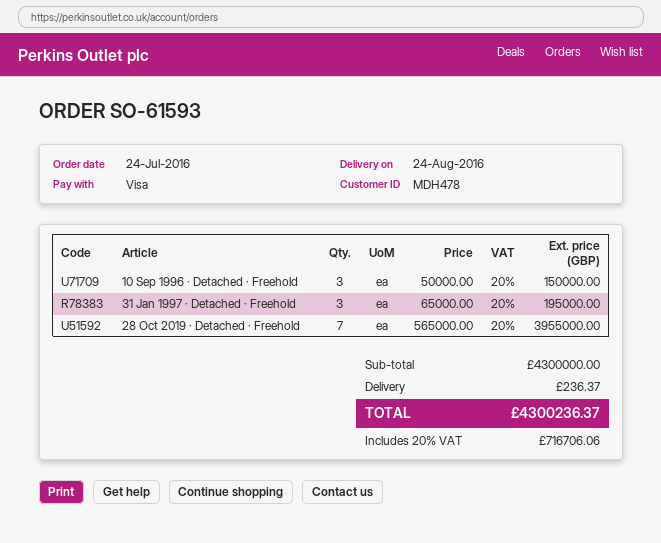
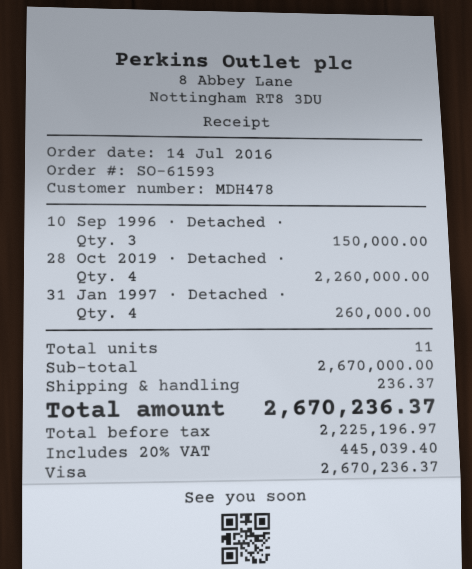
order date: 2016-07-24 -> 2016-07-14
31 Jan 1997 · Detached · Freehold: 3 for 195000.00 -> 4 for 260000.00
28 Oct 2019 · Detached · Freehold: 7 for 3955000.00 -> 4 for 2260000.00
subtotal: 4300000.00 -> 2670000.00
tax: 20% = 716706.06 -> 20% = 445039.40
total: 4300236.37 -> 2670236.37

